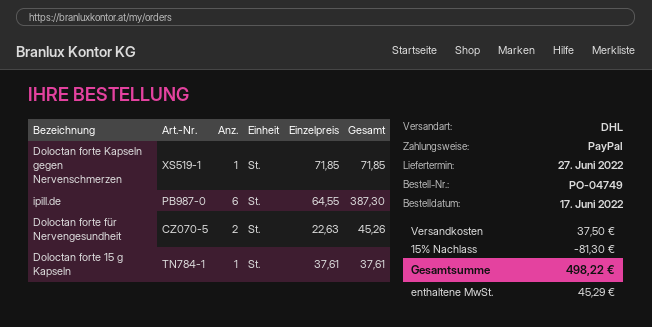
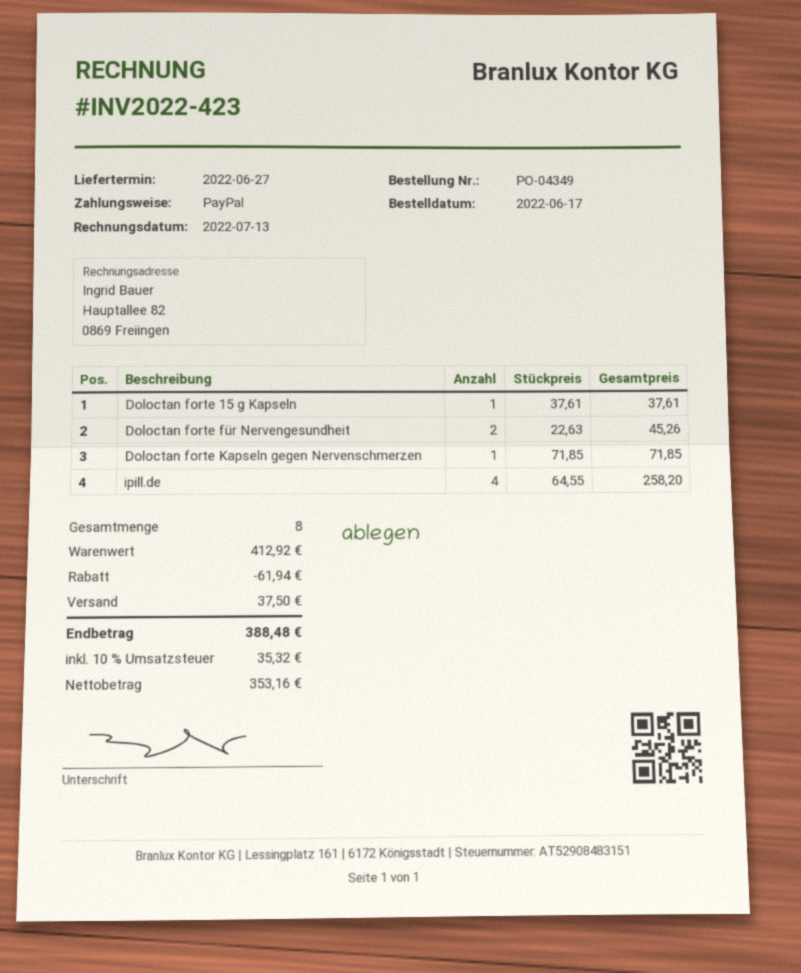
order number: PO-04749 -> PO-04349
ipill.de: 6 x 64.55 = 387.30 -> 4 x 64.55 = 258.20
discount: 81.30 -> 61.94
tax: 45.29 -> 35.32
total: 498.22 -> 388.48

